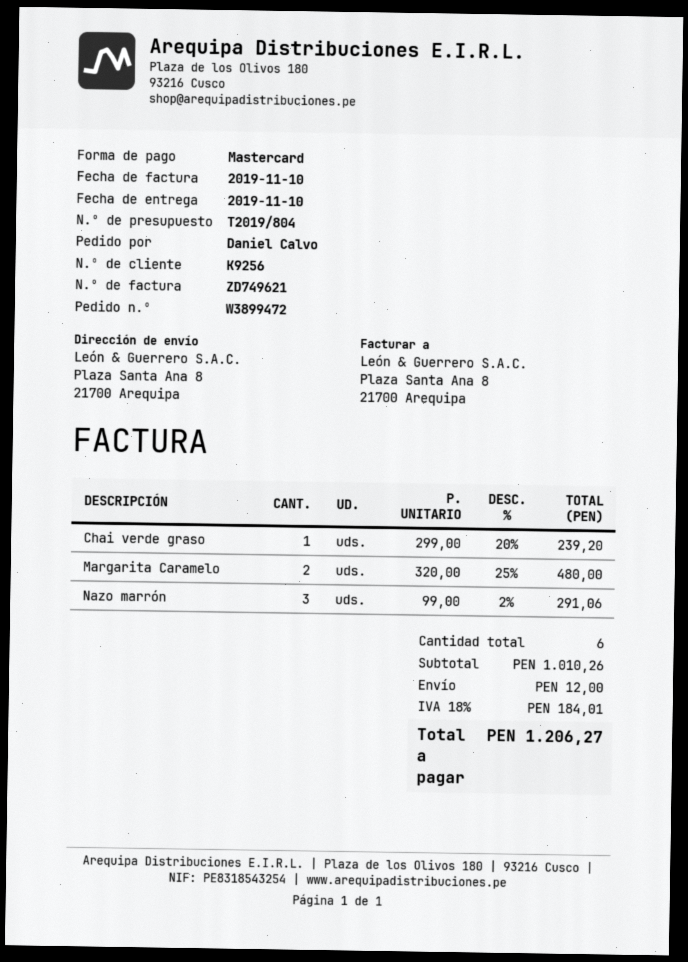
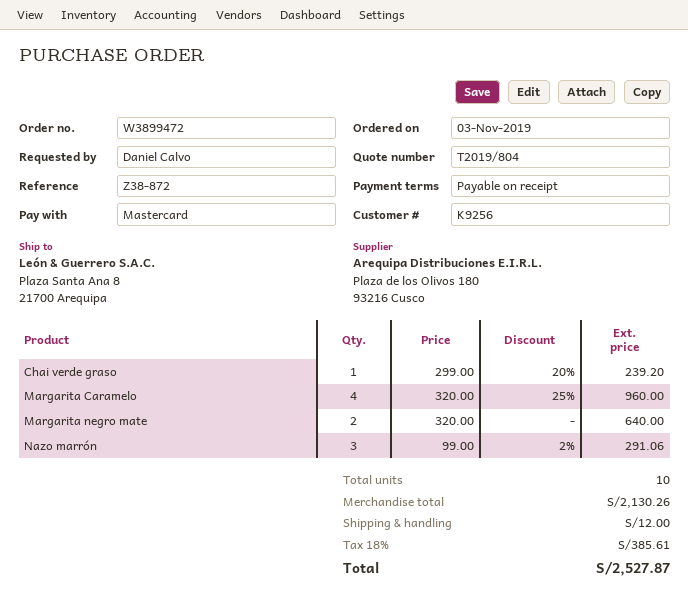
Margarita Caramelo: 2 x 320.00 - 25% = 480.00 -> 4 x 320.00 - 25% = 960.00
Margarita negro mate: none -> 2 x 320.00 = 640.00
total quantity: 6 -> 10
subtotal: 1010.26 -> 2130.26
tax: 18% = 184.01 -> 18% = 385.61
total: 1206.27 -> 2527.87

